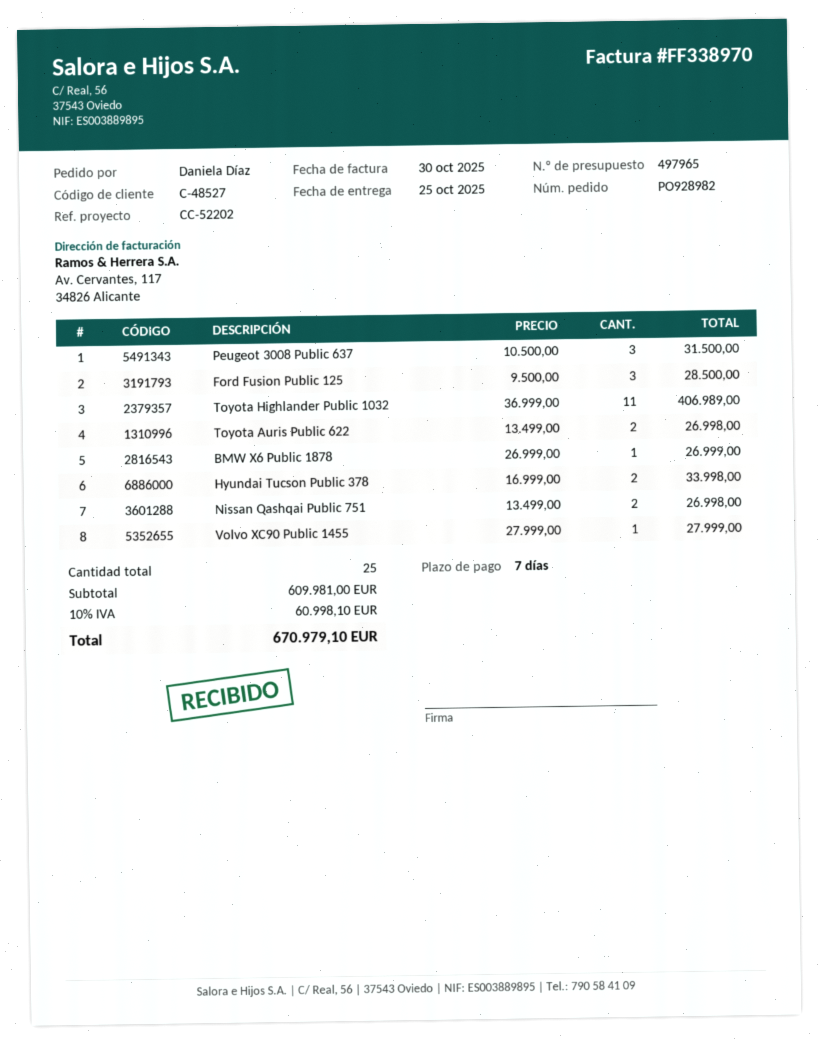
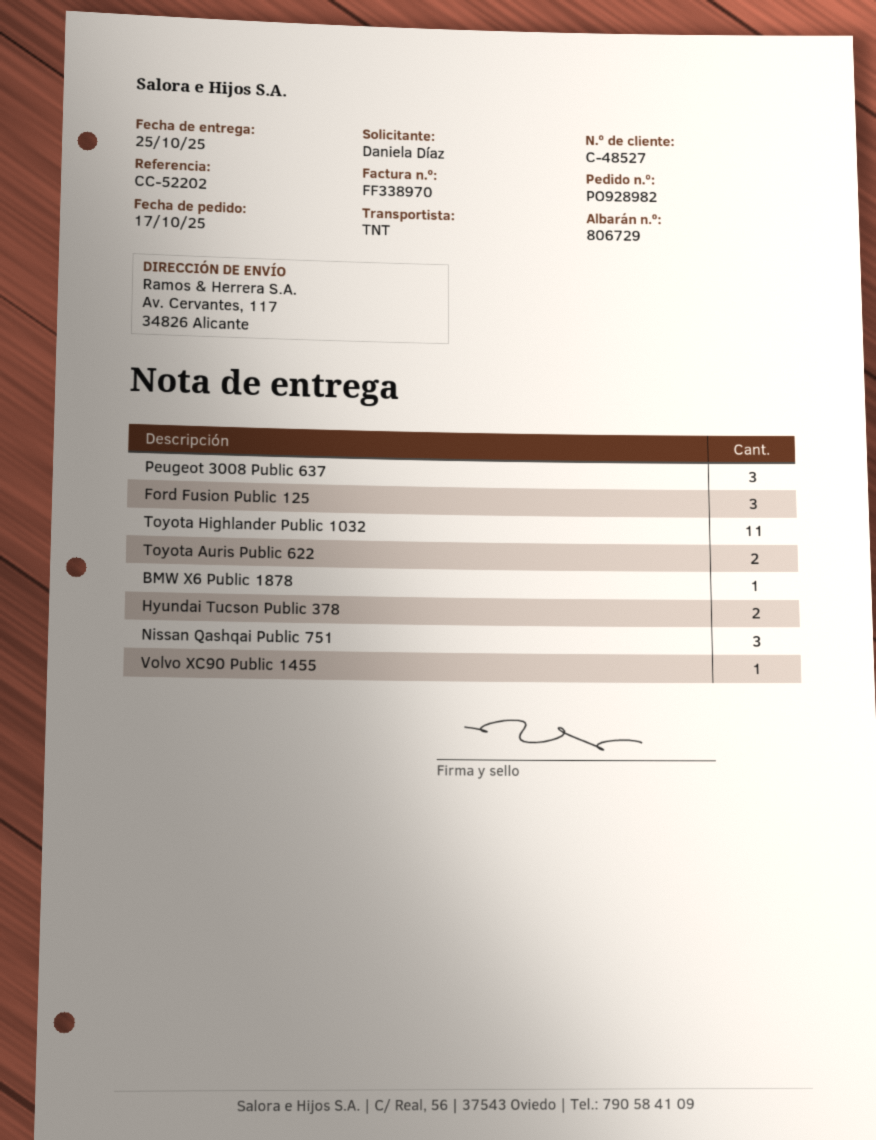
Nissan Qashqai Public 751: 2 -> 3

